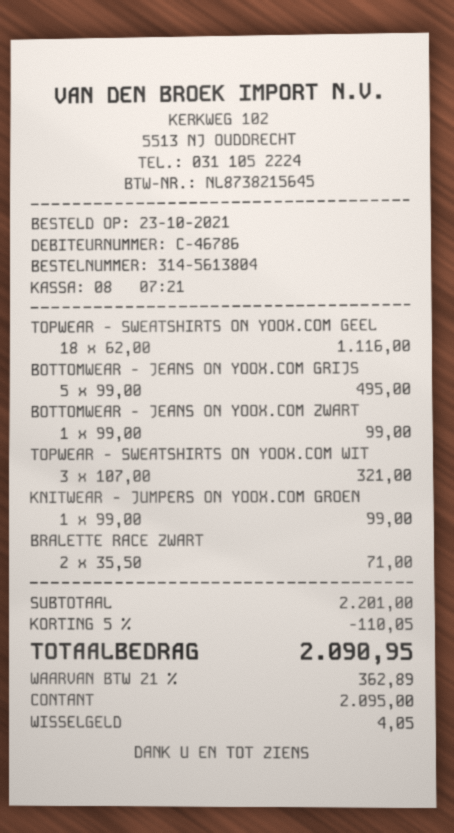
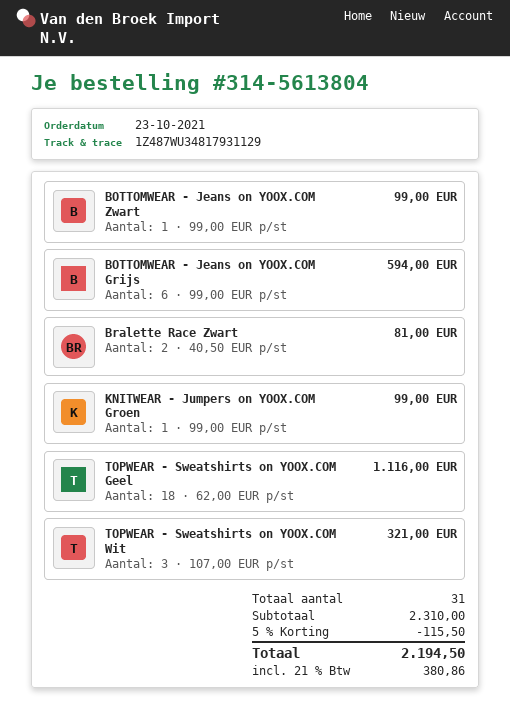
BOTTOMWEAR - JEANS ON YOOX.COM GRIJS: 5 x 99.00 = 495.00 -> 6 x 99.00 = 594.00
BRALETTE RACE ZWART: 2 x 35.50 = 71.00 -> 2 x 40.50 = 81.00
subtotal: 2201.00 -> 2310.00
discount: 5% = 110.05 -> 5% = 115.50
tax: 21% = 362.89 -> 21% = 380.86
total: 2090.95 -> 2194.50

